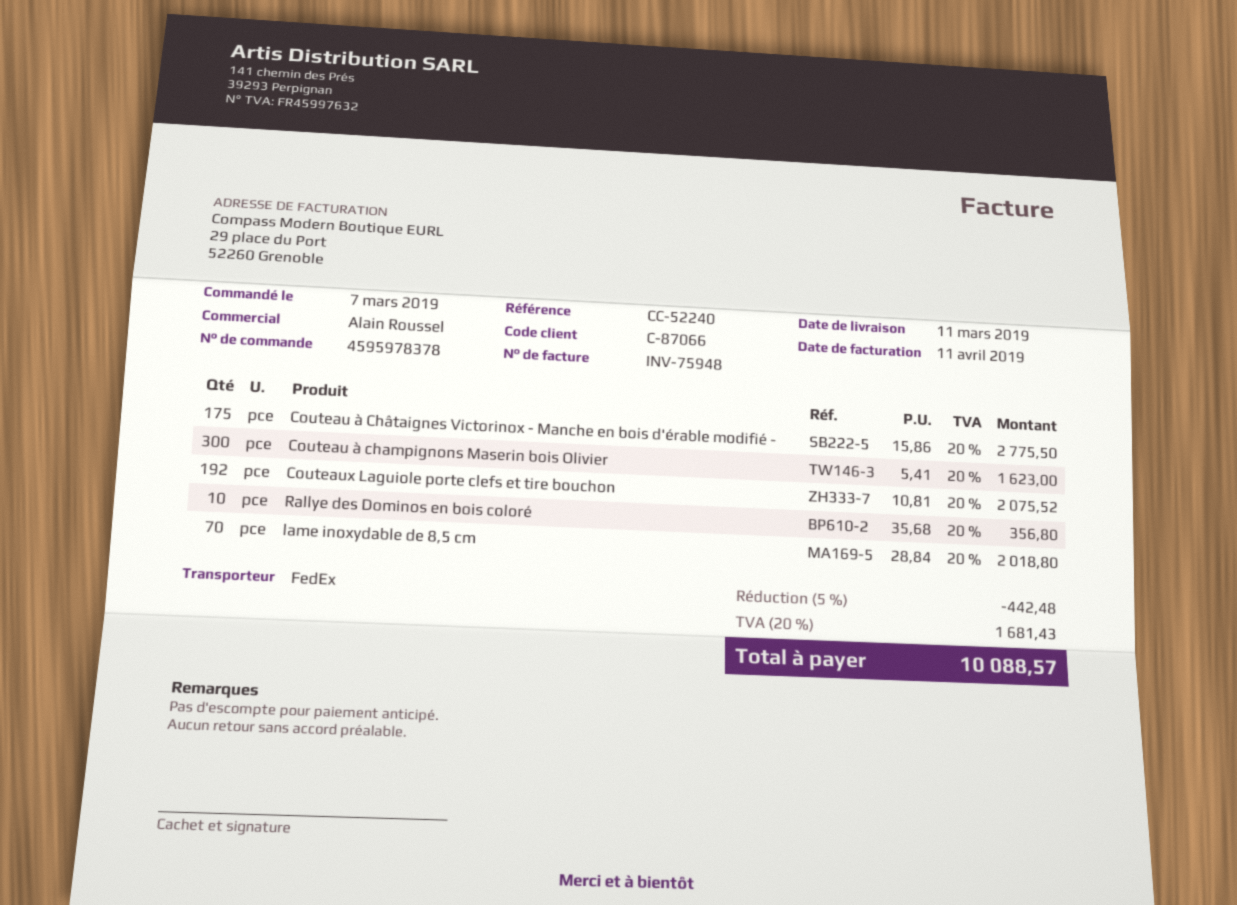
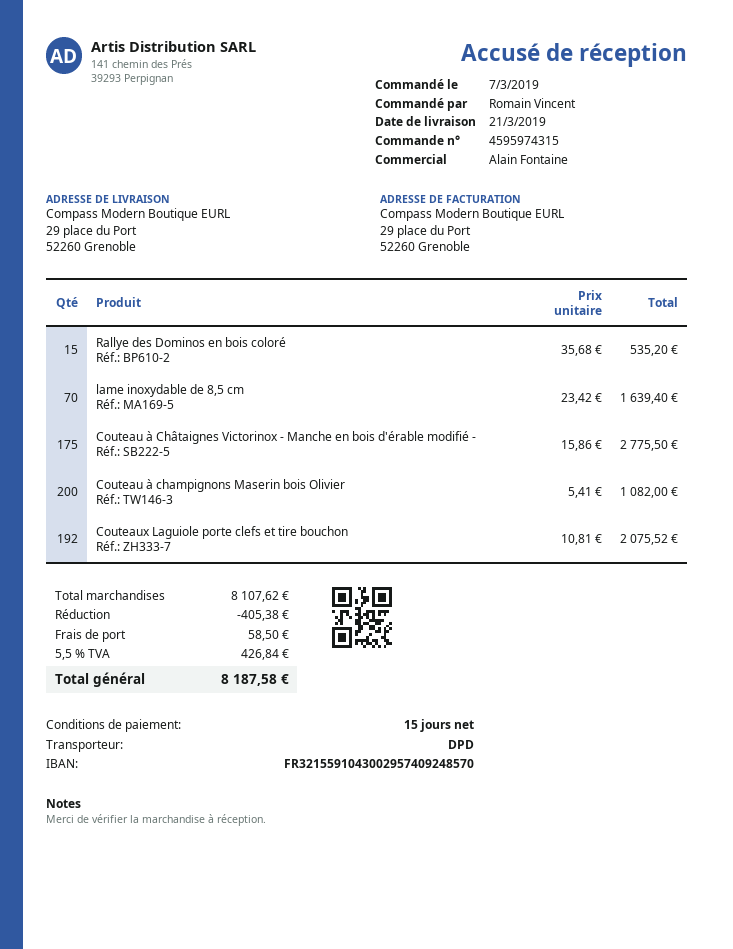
order number: 4595978378 -> 4595974315
delivery date: 2019-03-11 -> 2019-03-21
sales rep: Alain Roussel -> Alain Fontaine
shipping method: FedEx -> DPD
Couteau à champignons Maserin bois Olivier: 300 x 5.41 = 1623.00 -> 200 x 5.41 = 1082.00
Rallye des Dominos en bois coloré: 10 x 35.68 = 356.80 -> 15 x 35.68 = 535.20
lame inoxydable de 8,5 cm: 70 x 28.84 = 2018.80 -> 70 x 23.42 = 1639.40
discount: 442.48 -> 405.38
shipping: none -> 58.50
tax: 20% = 1681.43 -> 5.5% = 426.84
total: 10088.57 -> 8187.58

